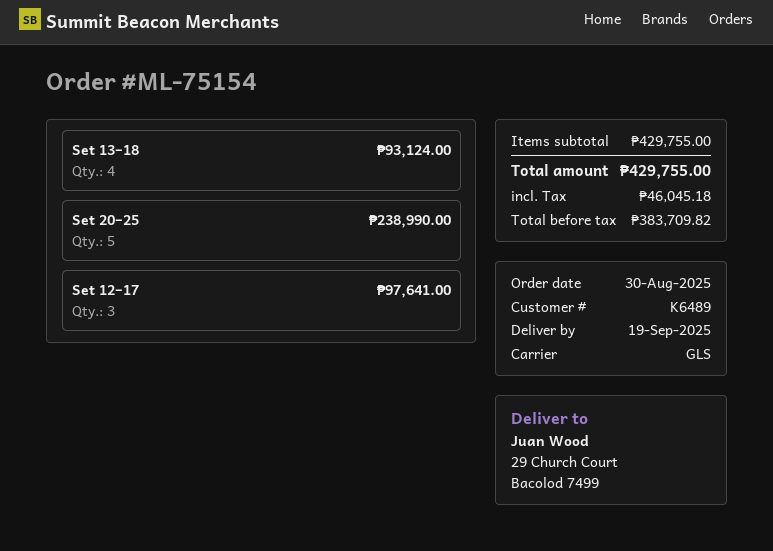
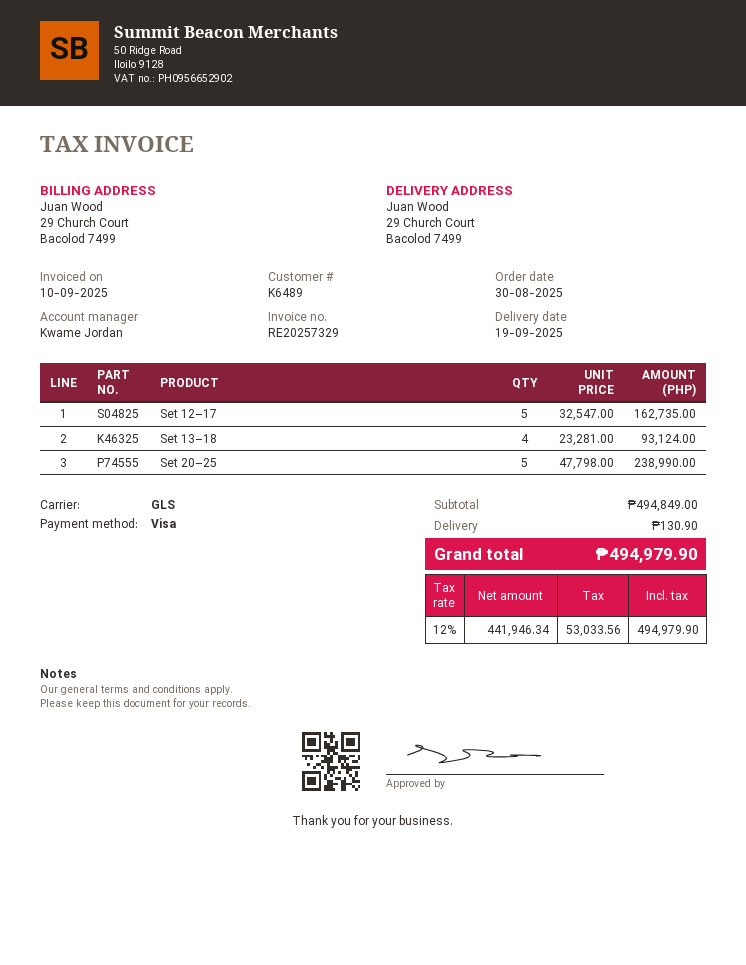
Set 12–17: 3 for 97641.00 -> 5 for 162735.00
subtotal: 429755.00 -> 494849.00
shipping: none -> 130.90
net: 383709.82 -> 441946.34
tax: 46045.18 -> 53033.56
total: 429755.00 -> 494979.90

